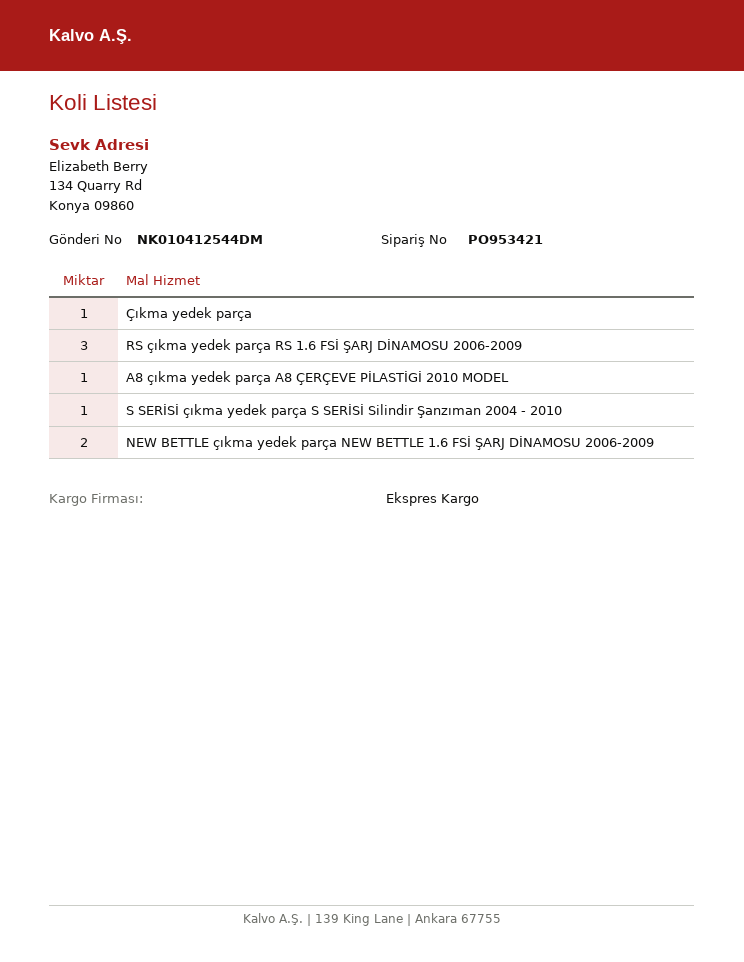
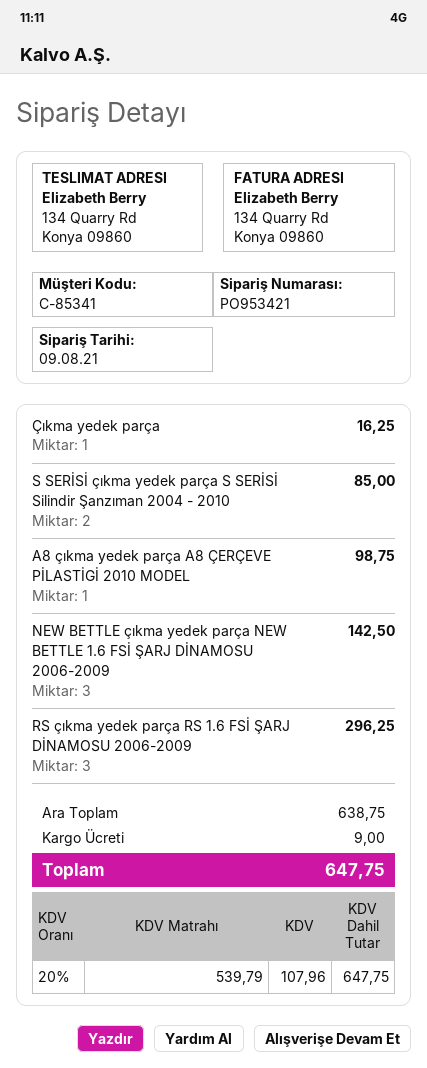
S SERİSİ çıkma yedek parça S SERİSİ Silindir Şanzıman 2004 - 2010: 1 -> 2
NEW BETTLE çıkma yedek parça NEW BETTLE 1.6 FSİ ŞARJ DİNAMOSU 2006-2009: 2 -> 3

